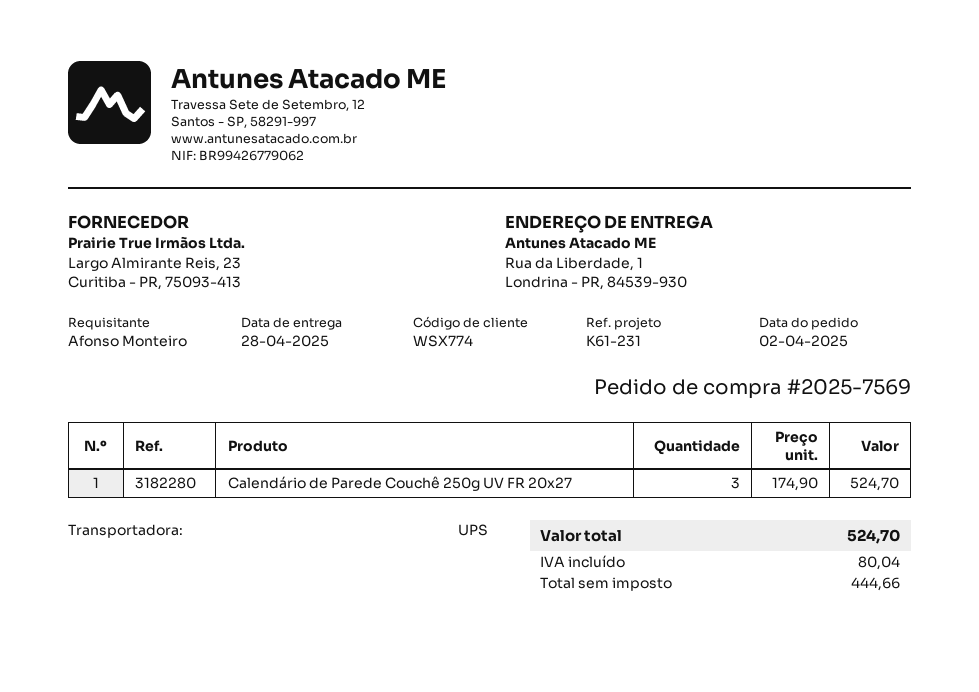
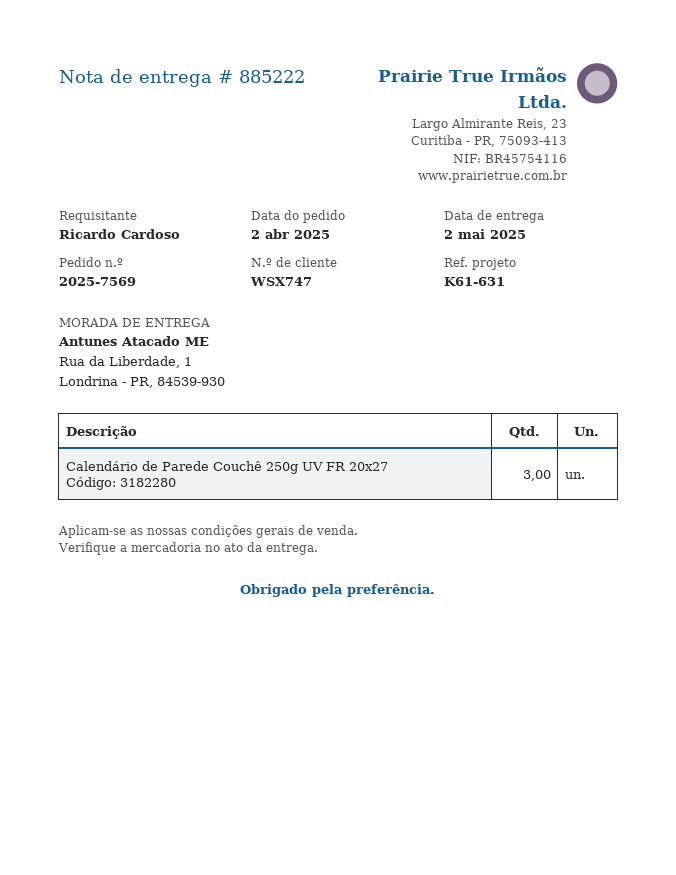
delivery date: 2025-04-28 -> 2025-05-02
customer number: WSX774 -> WSX747
reference: K61-231 -> K61-631
ordered by: Afonso Monteiro -> Ricardo Cardoso

